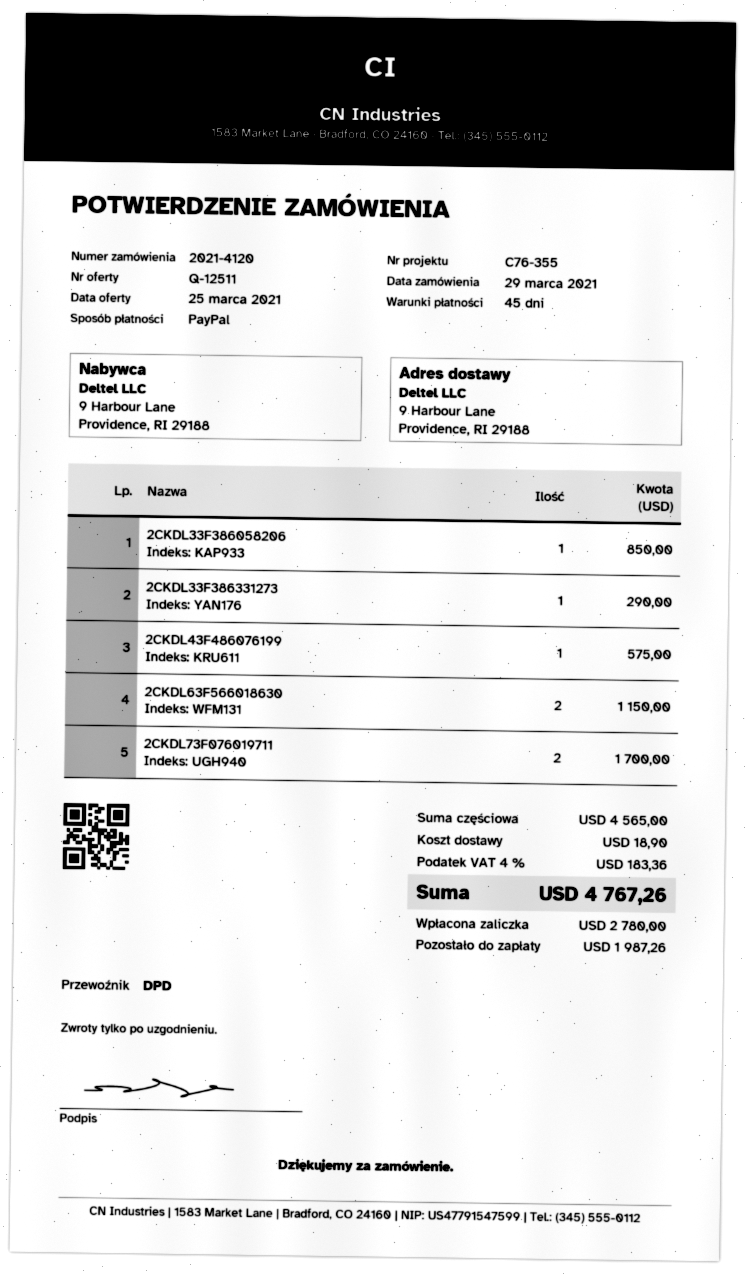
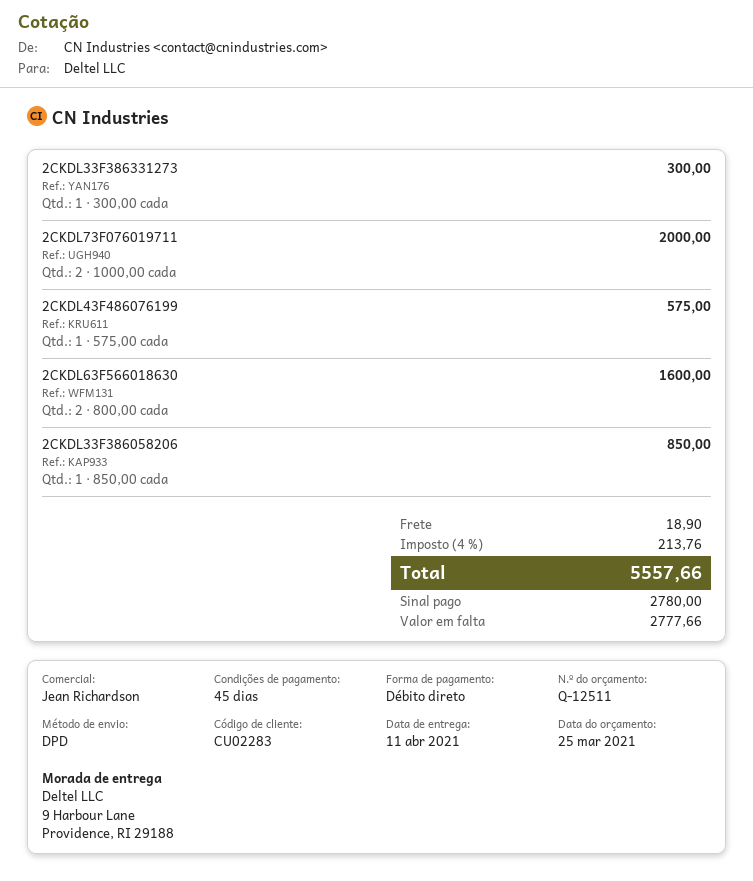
payment method: PayPal -> direct debit
2CKDL33F386331273: 1 for 290.00 -> 1 for 300.00
2CKDL63F566018630: 2 for 1150.00 -> 2 for 1600.00
2CKDL73F076019711: 2 for 1700.00 -> 2 for 2000.00
tax: 4% = 183.36 -> 4% = 213.76
total: 4767.26 -> 5557.66
balance: 1987.26 -> 2777.66

